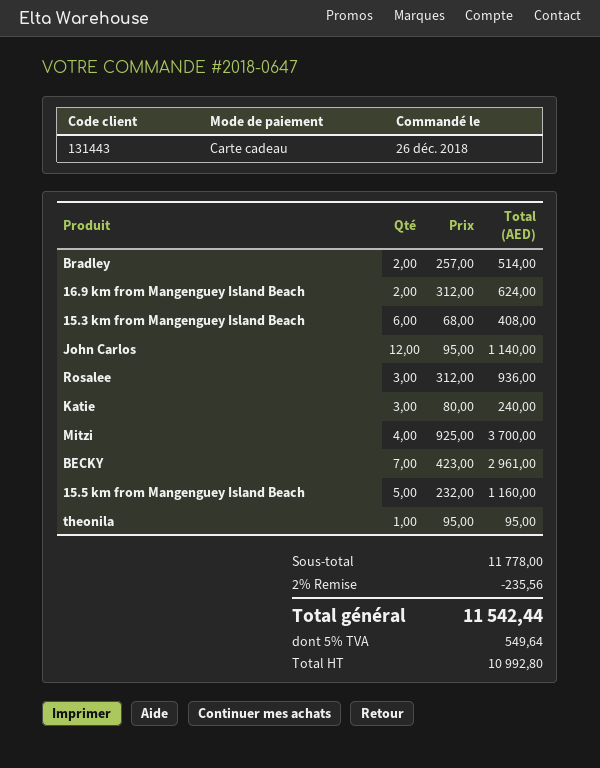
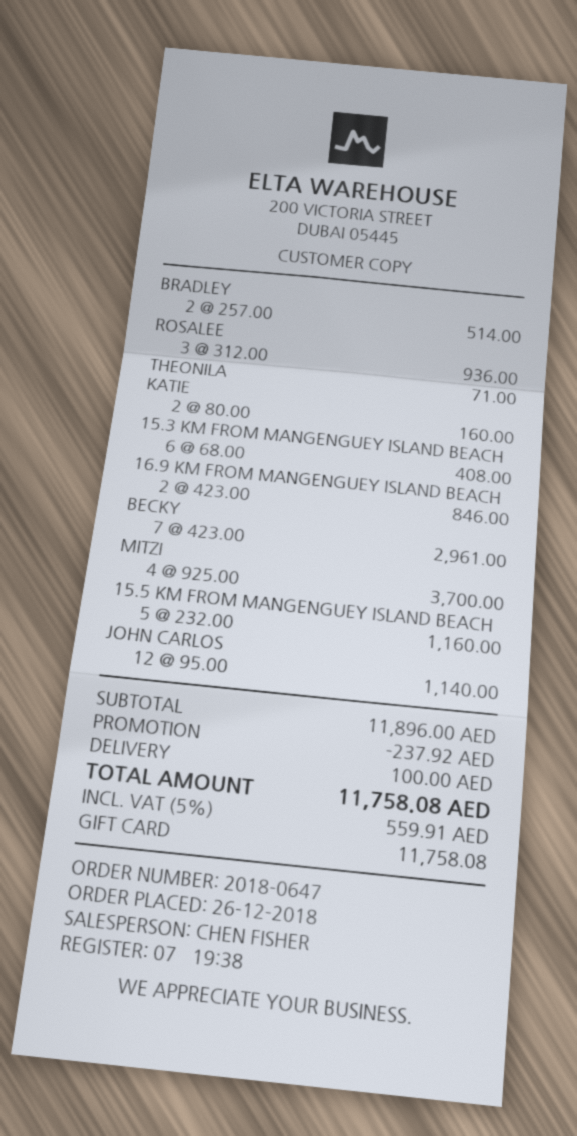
16.9 km from Mangenguey Island Beach: 2 x 312.00 = 624.00 -> 2 x 423.00 = 846.00
Katie: 3 x 80.00 = 240.00 -> 2 x 80.00 = 160.00
theonila: 1 x 95.00 = 95.00 -> 1 x 71.00 = 71.00
subtotal: 11778.00 -> 11896.00
discount: 235.56 -> 237.92
shipping: none -> 100.00
tax: 5% = 549.64 -> 5% = 559.91
total: 11542.44 -> 11758.08

